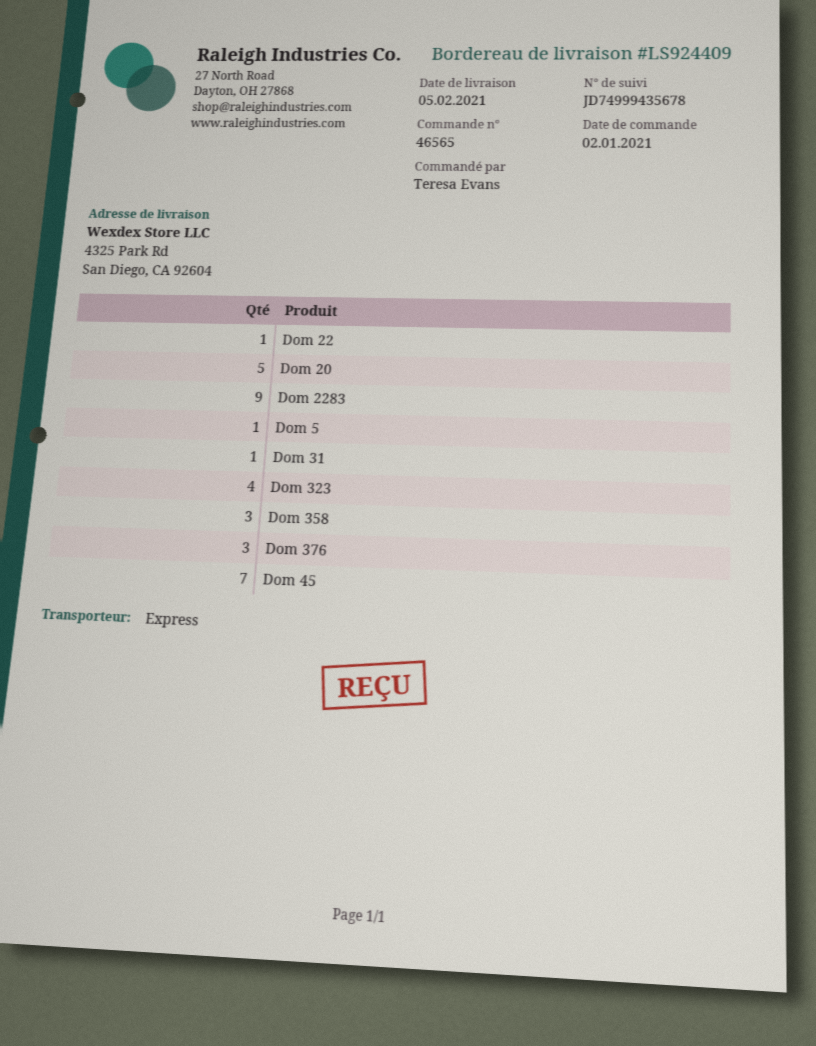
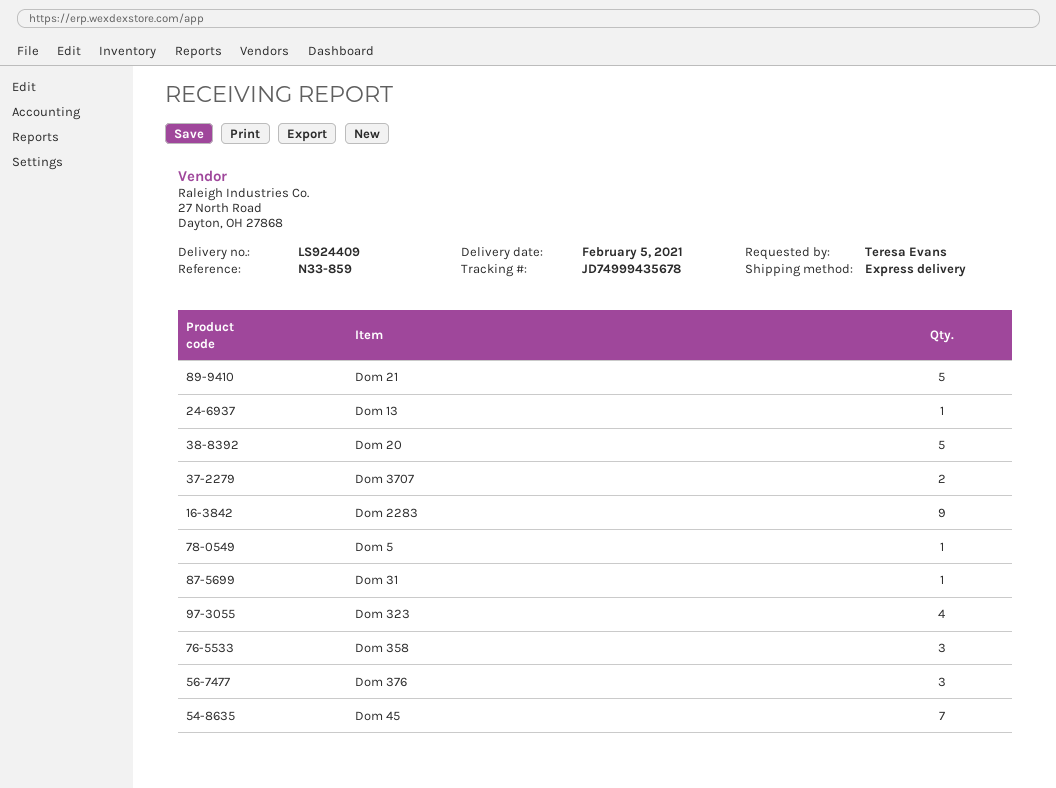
Dom 22: 1 -> none
Dom 21: none -> 5
Dom 13: none -> 1
Dom 3707: none -> 2

